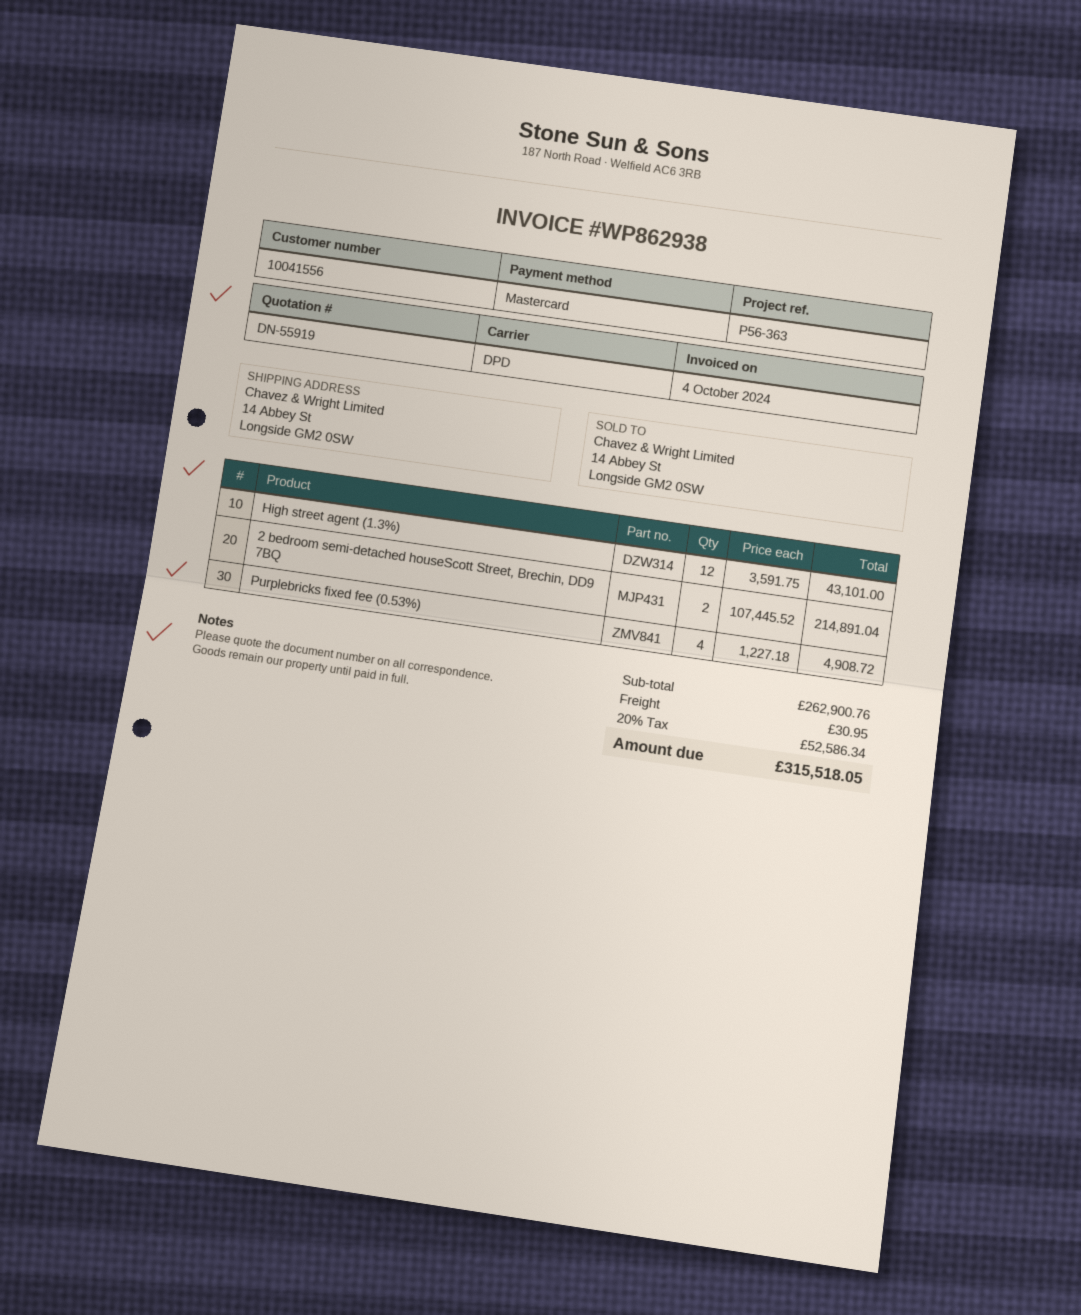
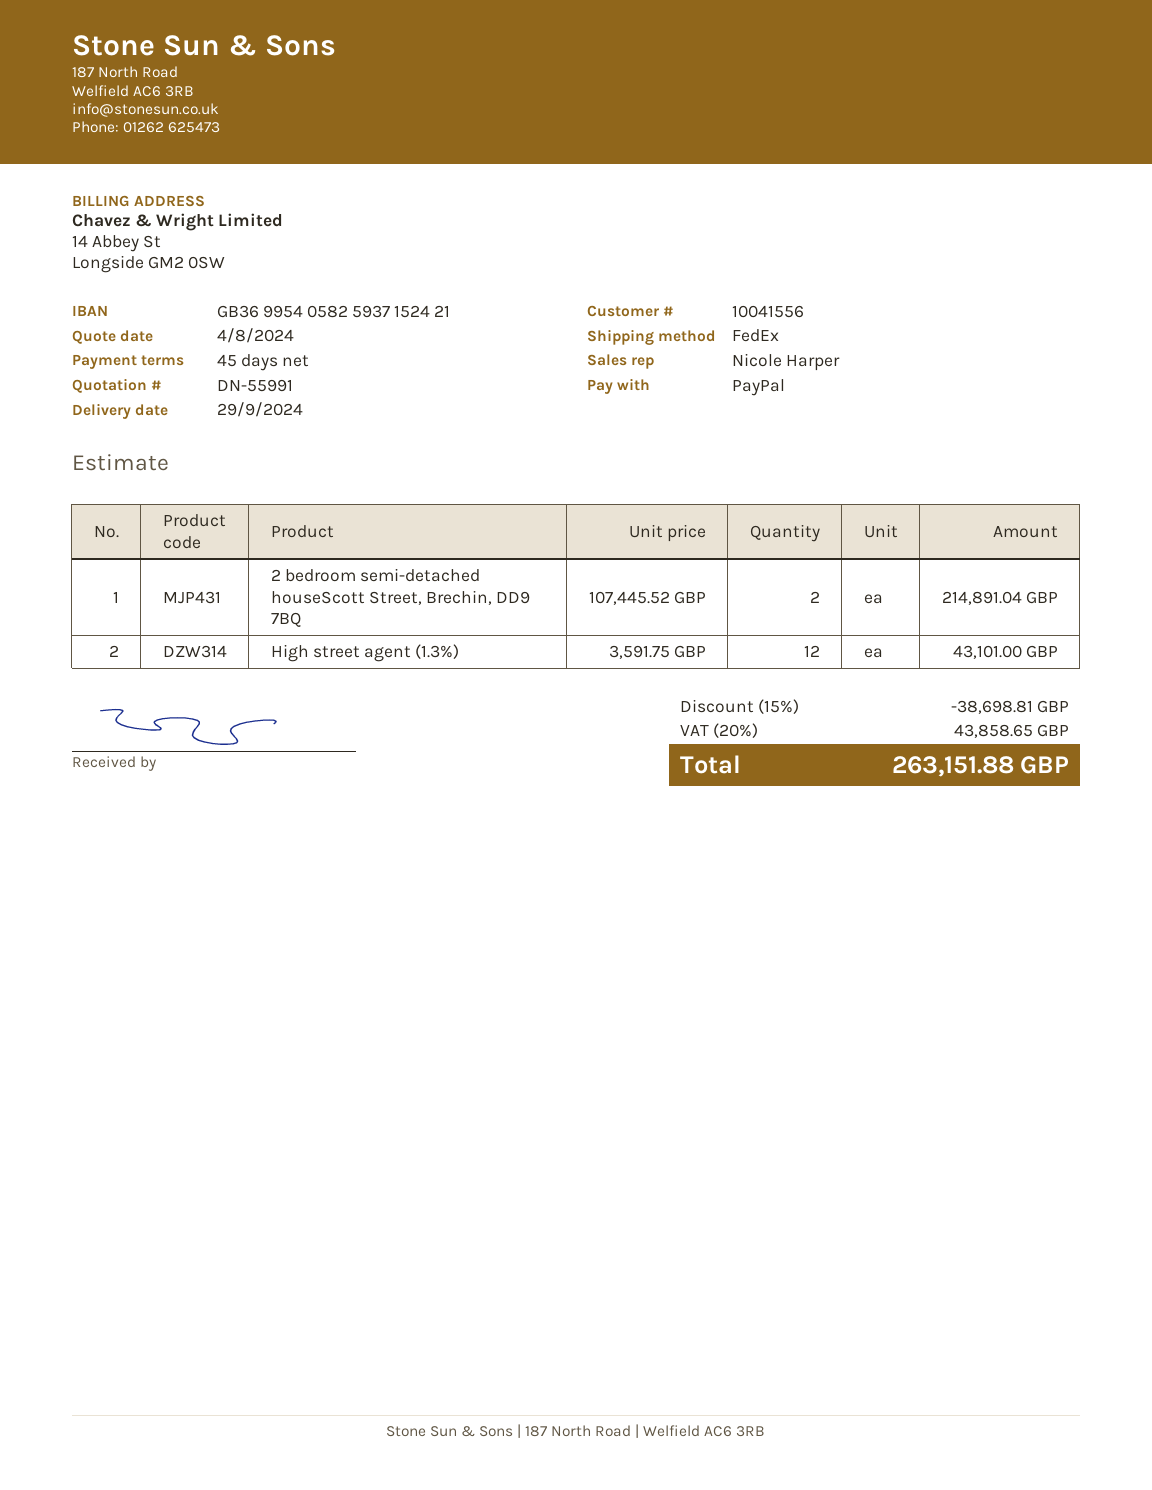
quote number: DN-55919 -> DN-55991
payment method: Mastercard -> PayPal
shipping method: DPD -> FedEx
Purplebricks fixed fee (0.53%): 4 x 1227.18 = 4908.72 -> none
discount: none -> 15% = 38698.81
shipping: 30.95 -> none
tax: 20% = 52586.34 -> 20% = 43858.65
total: 315518.05 -> 263151.88

